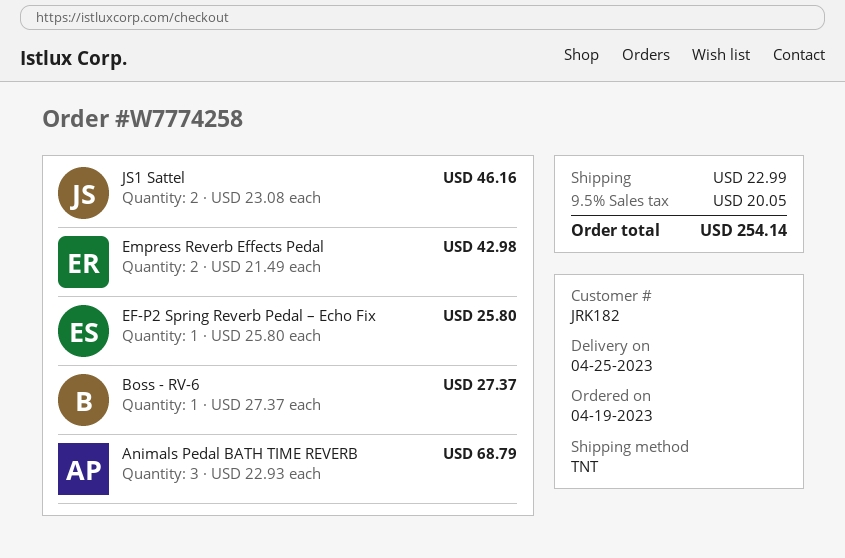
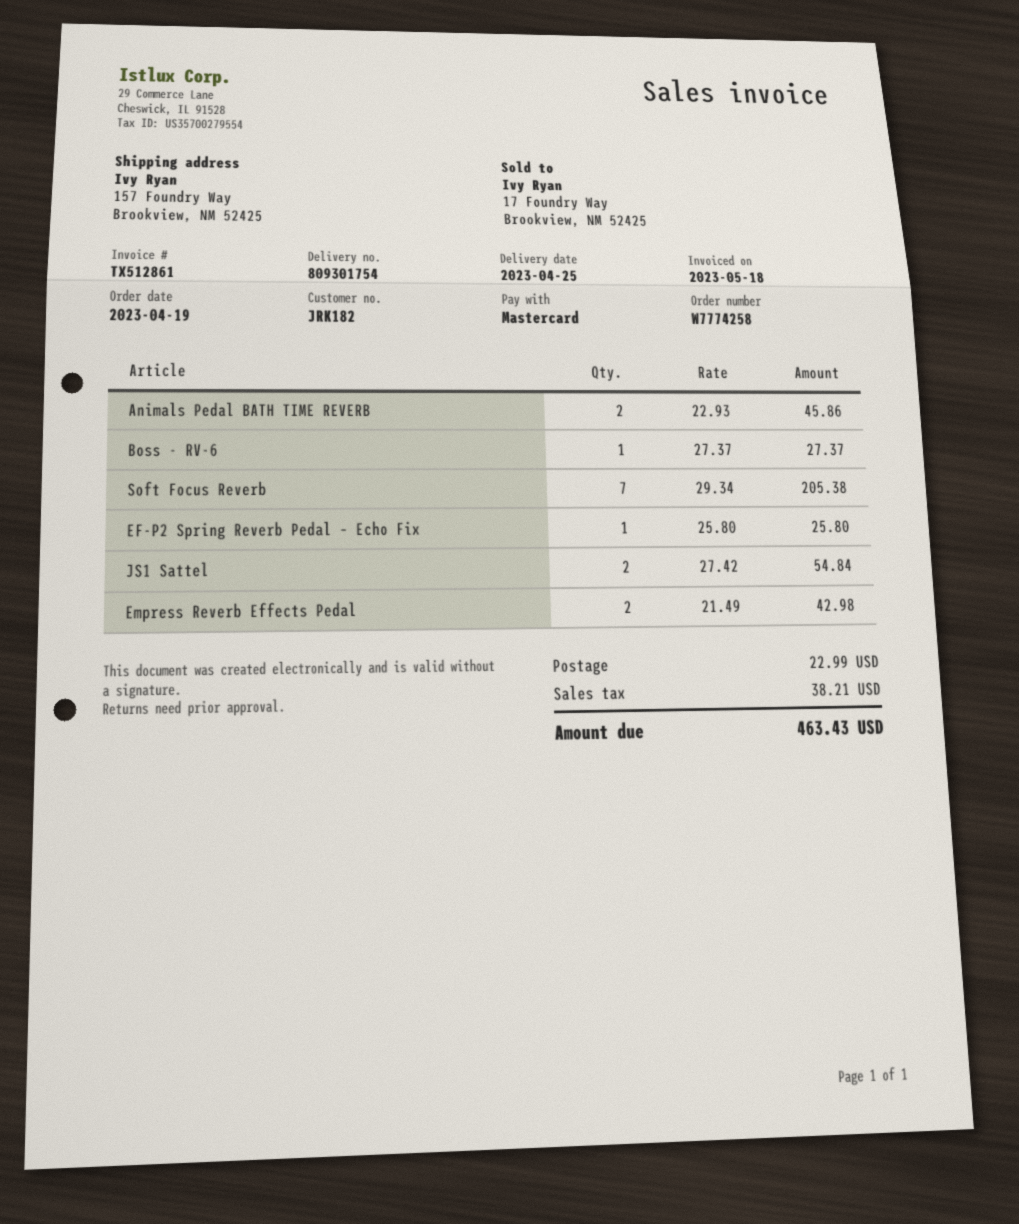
JS1 Sattel: 2 x 23.08 = 46.16 -> 2 x 27.42 = 54.84
Animals Pedal BATH TIME REVERB: 3 x 22.93 = 68.79 -> 2 x 22.93 = 45.86
Soft Focus Reverb: none -> 7 x 29.34 = 205.38
tax: 20.05 -> 38.21
total: 254.14 -> 463.43

